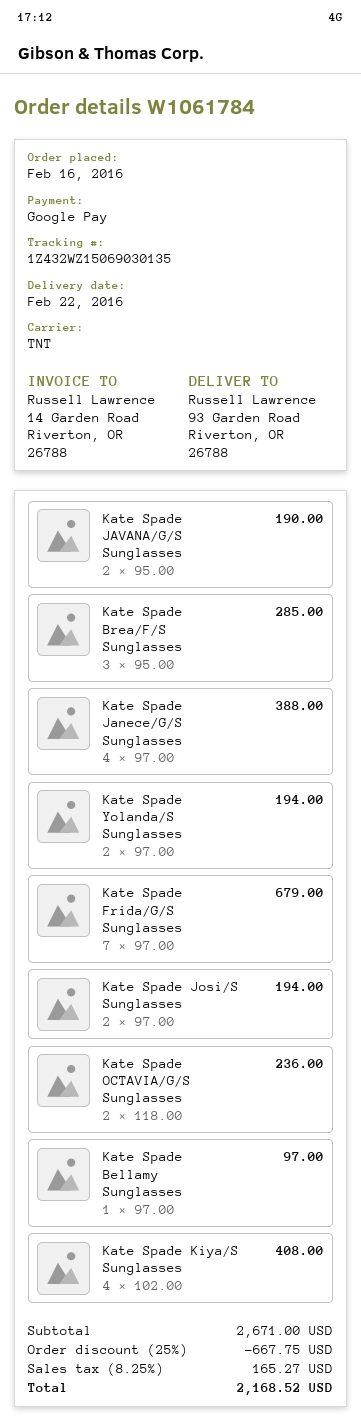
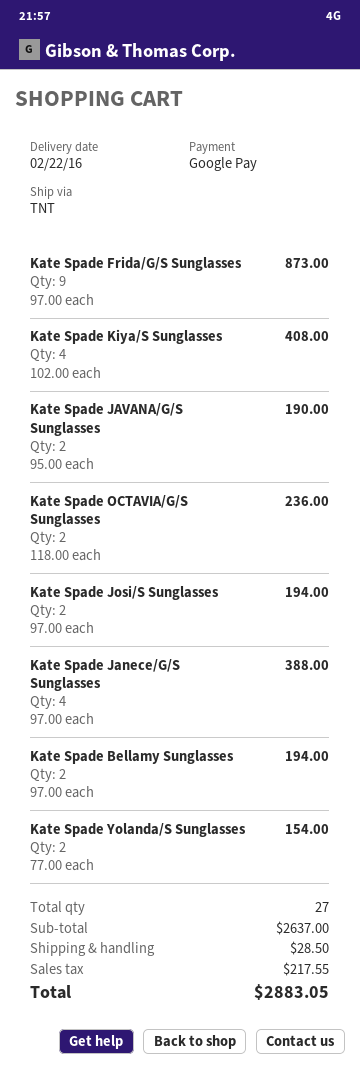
Kate Spade Brea/F/S Sunglasses: 3 x 95.00 = 285.00 -> none
Kate Spade Yolanda/S Sunglasses: 2 x 97.00 = 194.00 -> 2 x 77.00 = 154.00
Kate Spade Frida/G/S Sunglasses: 7 x 97.00 = 679.00 -> 9 x 97.00 = 873.00
Kate Spade Bellamy Sunglasses: 1 x 97.00 = 97.00 -> 2 x 97.00 = 194.00
subtotal: 2671.00 -> 2637.00
discount: 25% = 667.75 -> none
shipping: none -> 28.50
tax: 165.27 -> 217.55
total: 2168.52 -> 2883.05

